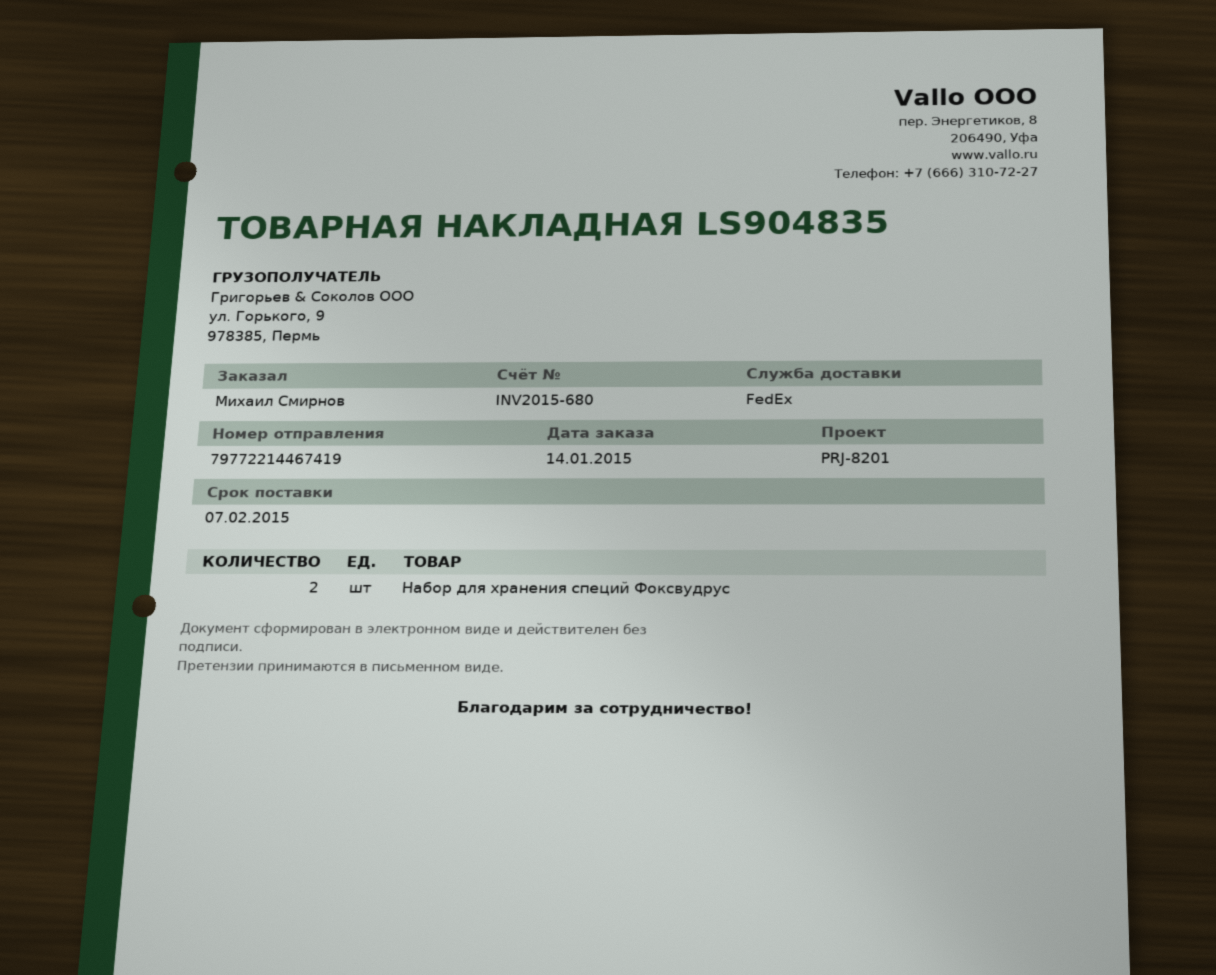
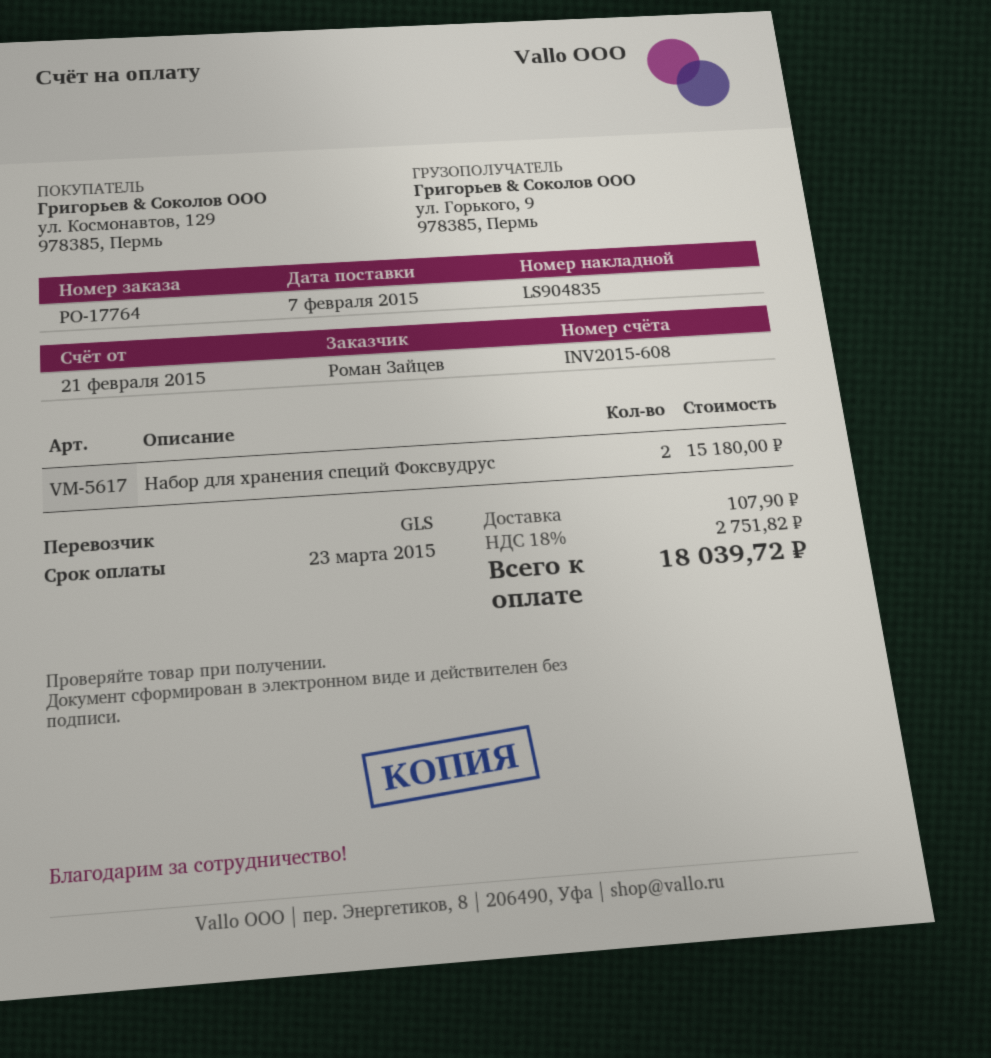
invoice number: INV2015-680 -> INV2015-608
ordered by: Михаил Смирнов -> Роман Зайцев
shipping method: FedEx -> GLS

